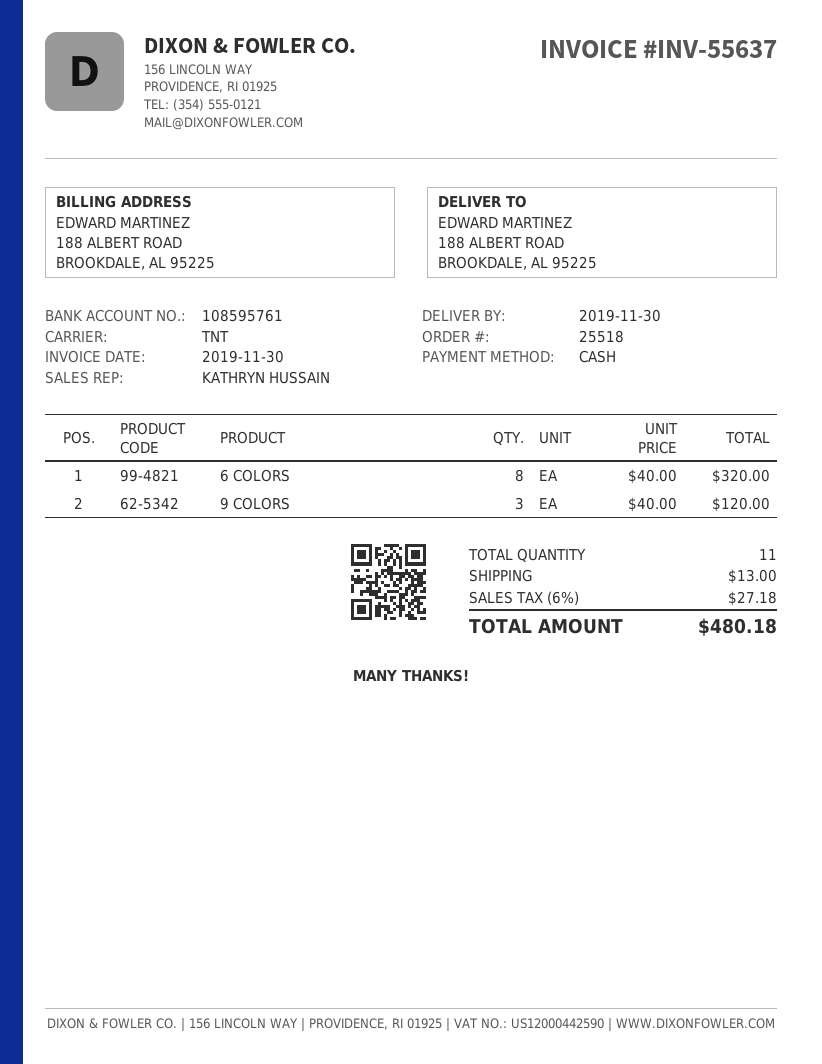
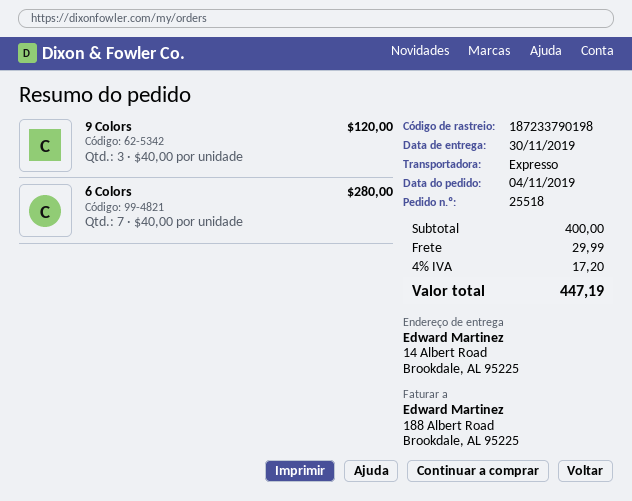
shipping method: TNT -> express
ship to: 188 ALBERT ROAD, BROOKDALE, AL 95225 -> 14 Albert Road, Brookdale, AL 95225
6 COLORS: 8 x 40.00 = 320.00 -> 7 x 40.00 = 280.00
shipping: 13.00 -> 29.99
tax: 6% = 27.18 -> 4% = 17.20
total: 480.18 -> 447.19

